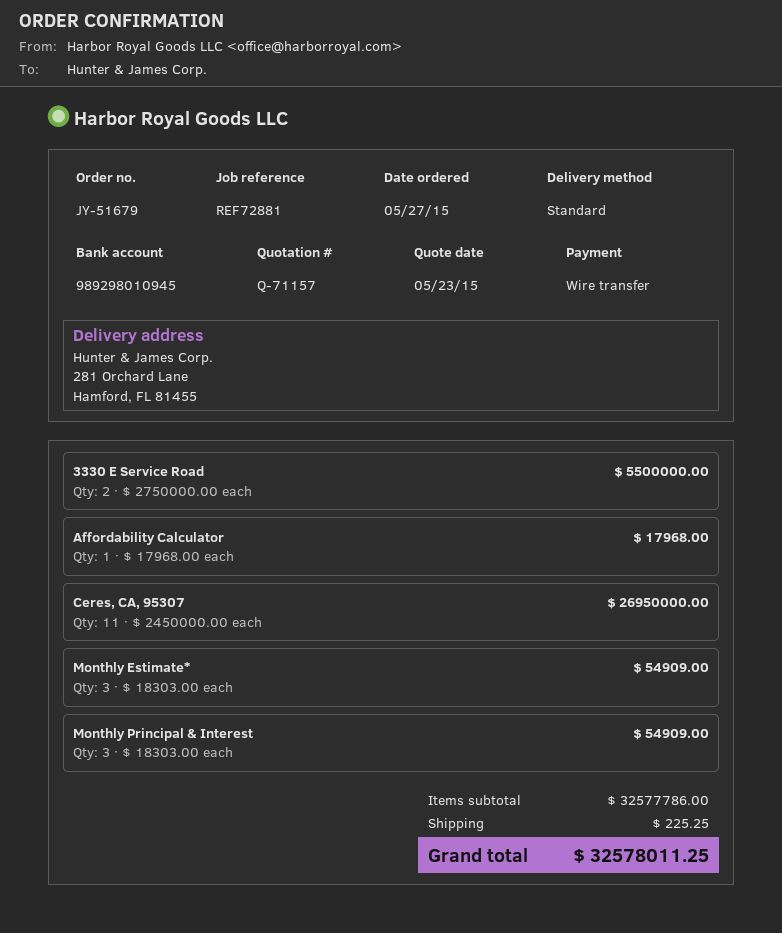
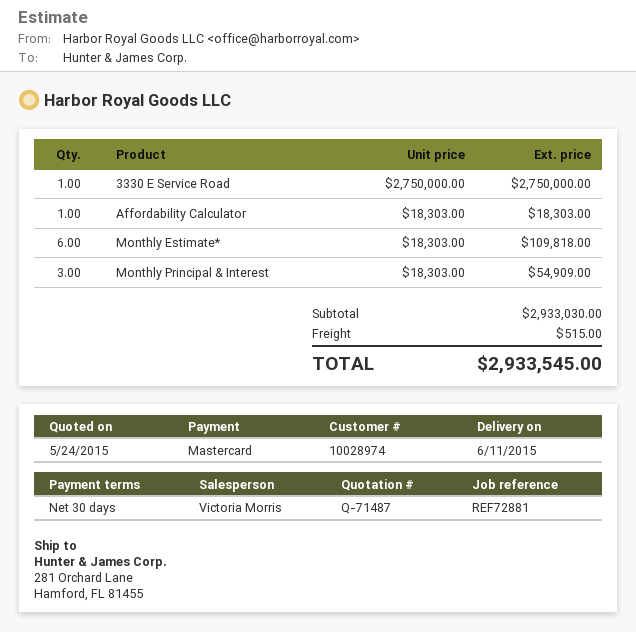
quote number: Q-71157 -> Q-71487
quote date: 2015-05-23 -> 2015-05-24
payment method: bank transfer -> Mastercard
3330 E Service Road: 2 x 2750000.00 = 5500000.00 -> 1 x 2750000.00 = 2750000.00
Affordability Calculator: 1 x 17968.00 = 17968.00 -> 1 x 18303.00 = 18303.00
Ceres, CA, 95307: 11 x 2450000.00 = 26950000.00 -> none
Monthly Estimate*: 3 x 18303.00 = 54909.00 -> 6 x 18303.00 = 109818.00
subtotal: 32577786.00 -> 2933030.00
shipping: 225.25 -> 515.00
total: 32578011.25 -> 2933545.00

